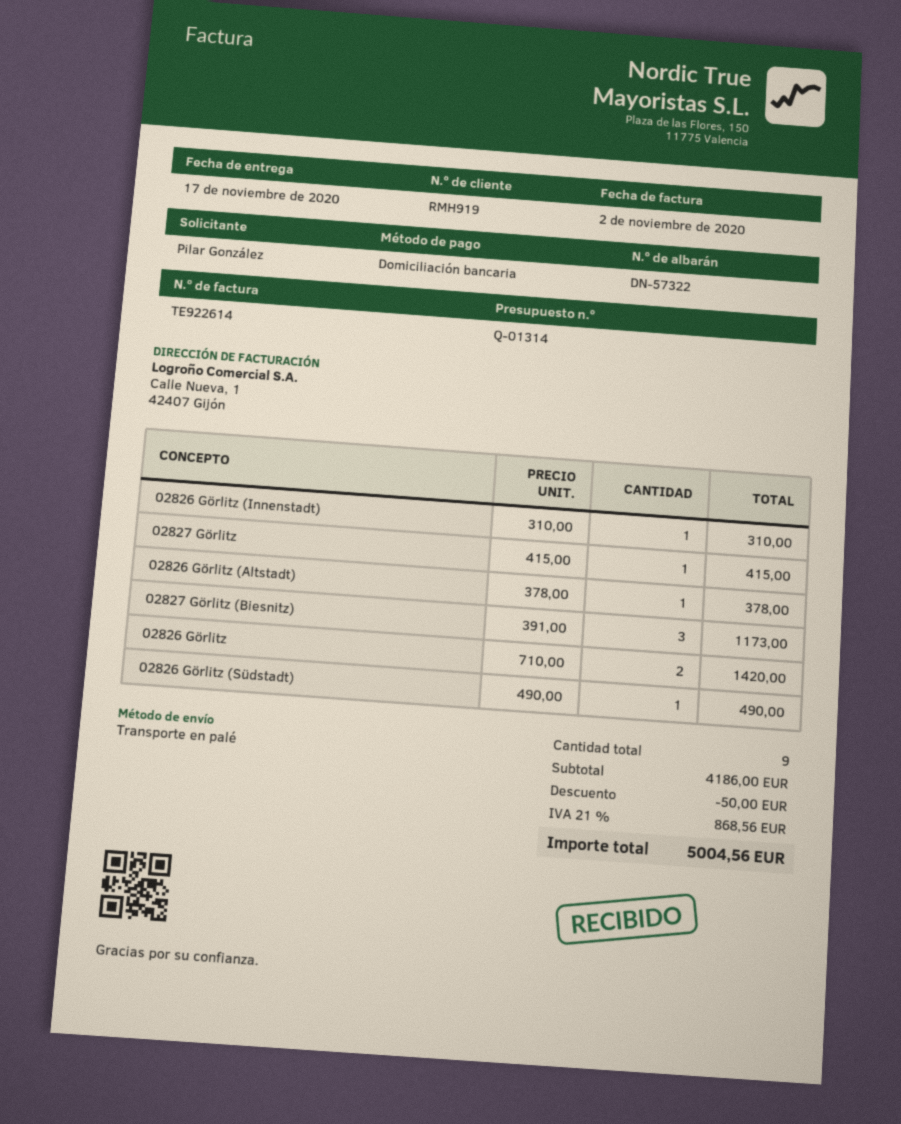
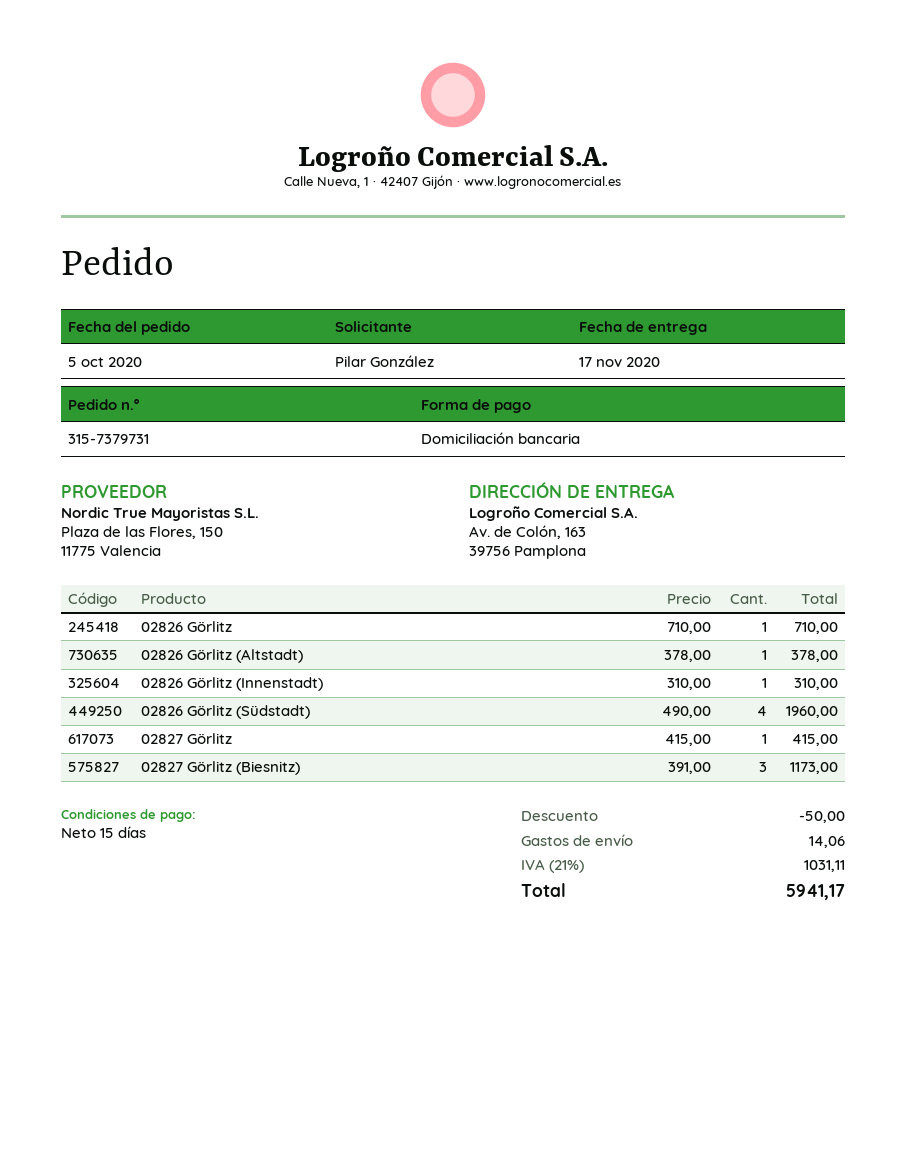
02826 Görlitz: 2 x 710.00 = 1420.00 -> 1 x 710.00 = 710.00
02826 Görlitz (Südstadt): 1 x 490.00 = 490.00 -> 4 x 490.00 = 1960.00
shipping: none -> 14.06
tax: 21% = 868.56 -> 21% = 1031.11
total: 5004.56 -> 5941.17

